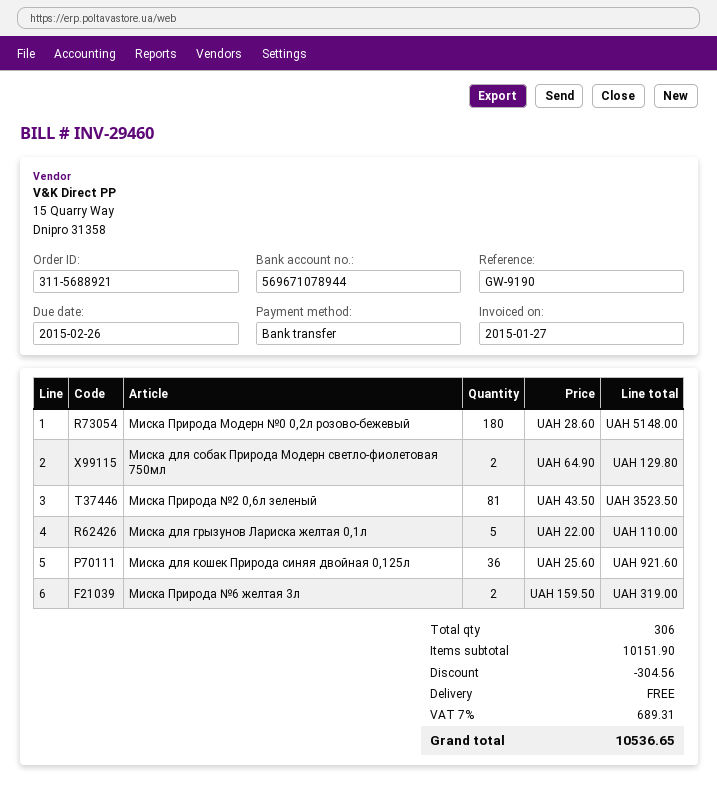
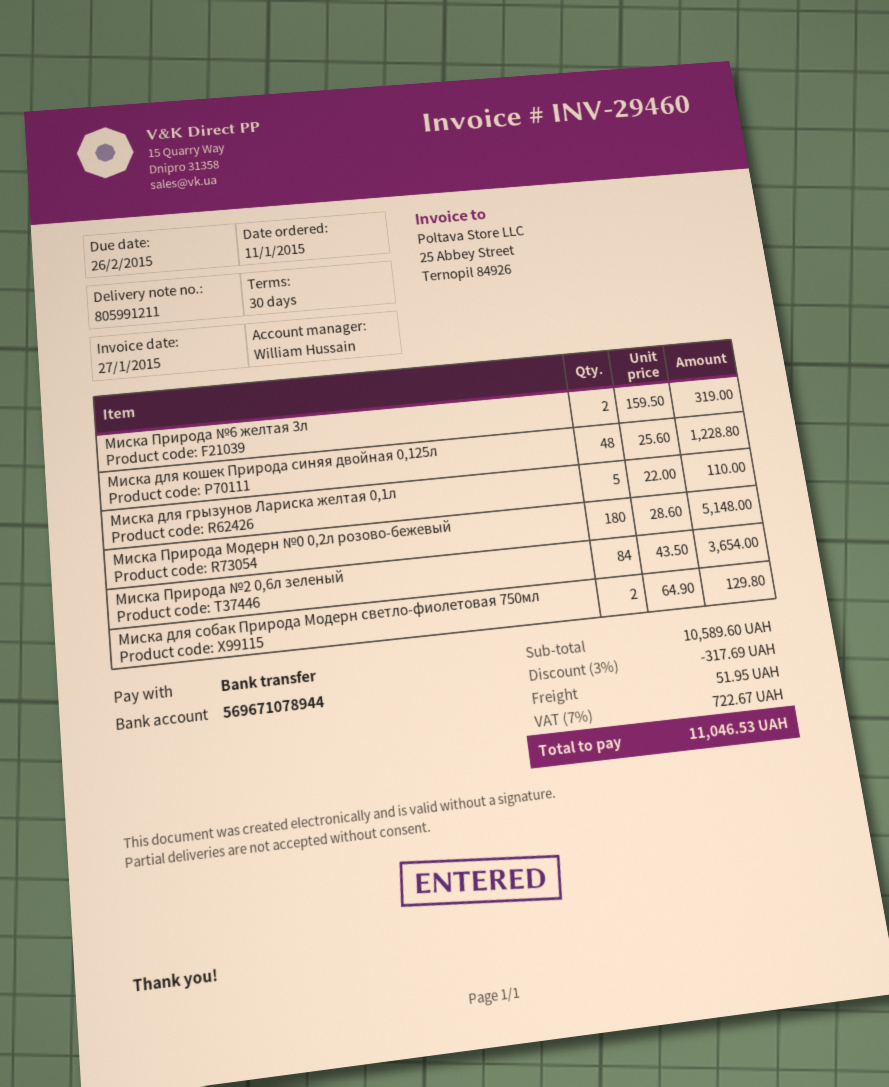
Миска Природа №2 0,6л зеленый: 81 x 43.50 = 3523.50 -> 84 x 43.50 = 3654.00
Миска для кошек Природа синяя двойная 0,125л: 36 x 25.60 = 921.60 -> 48 x 25.60 = 1228.80
subtotal: 10151.90 -> 10589.60
discount: 304.56 -> 317.69
shipping: 0.00 -> 51.95
tax: 7% = 689.31 -> 7% = 722.67
total: 10536.65 -> 11046.53

